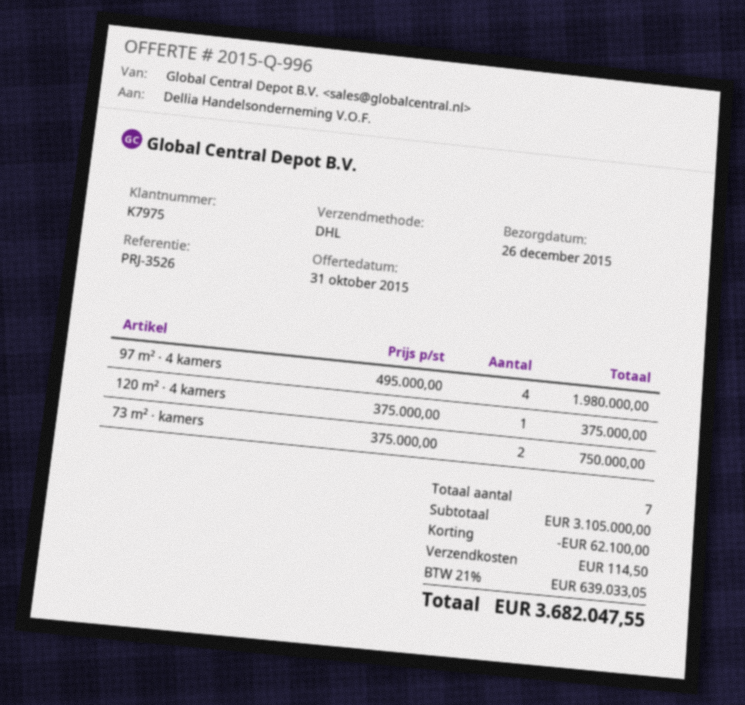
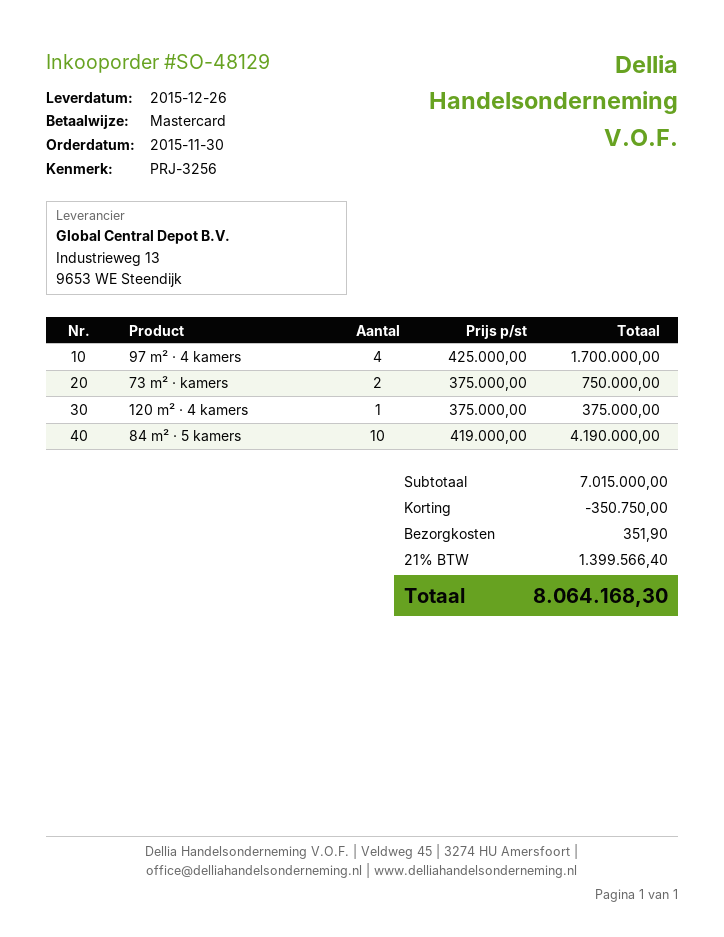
reference: PRJ-3526 -> PRJ-3256
97 m² · 4 kamers: 4 x 495000.00 = 1980000.00 -> 4 x 425000.00 = 1700000.00
84 m² · 5 kamers: none -> 10 x 419000.00 = 4190000.00
subtotal: 3105000.00 -> 7015000.00
discount: 62100.00 -> 350750.00
shipping: 114.50 -> 351.90
tax: 21% = 639033.05 -> 21% = 1399566.40
total: 3682047.55 -> 8064168.30

